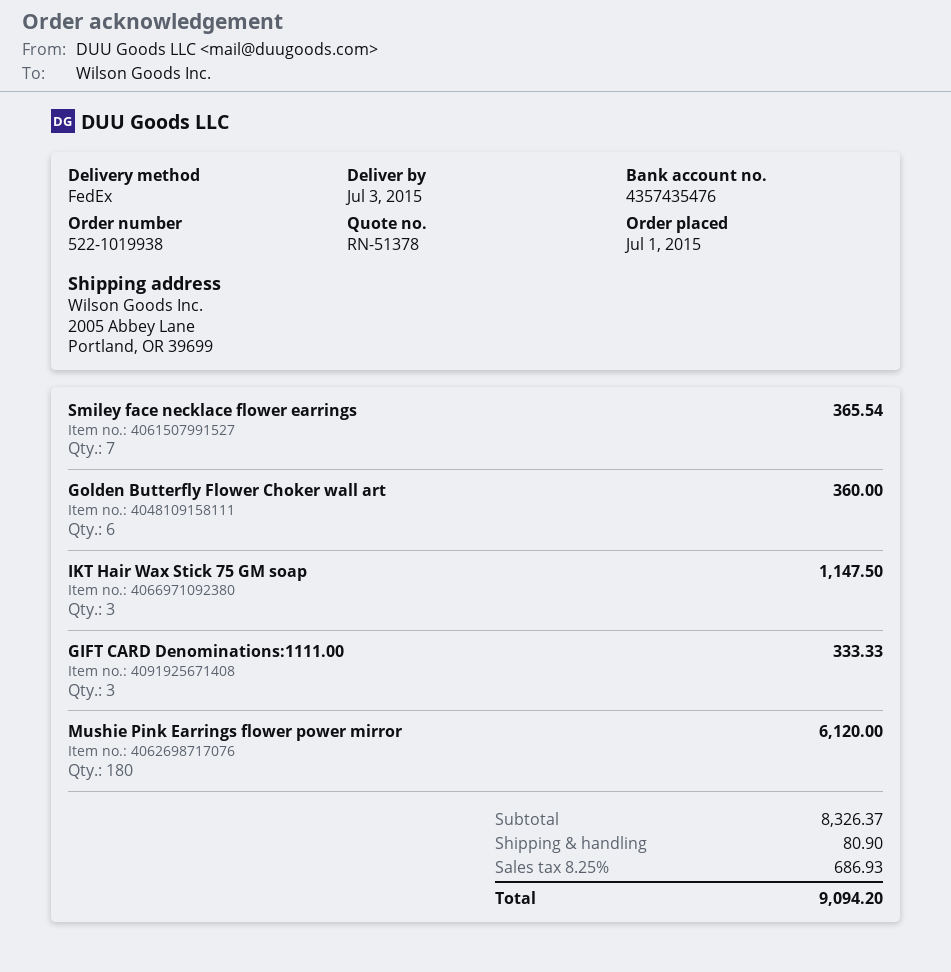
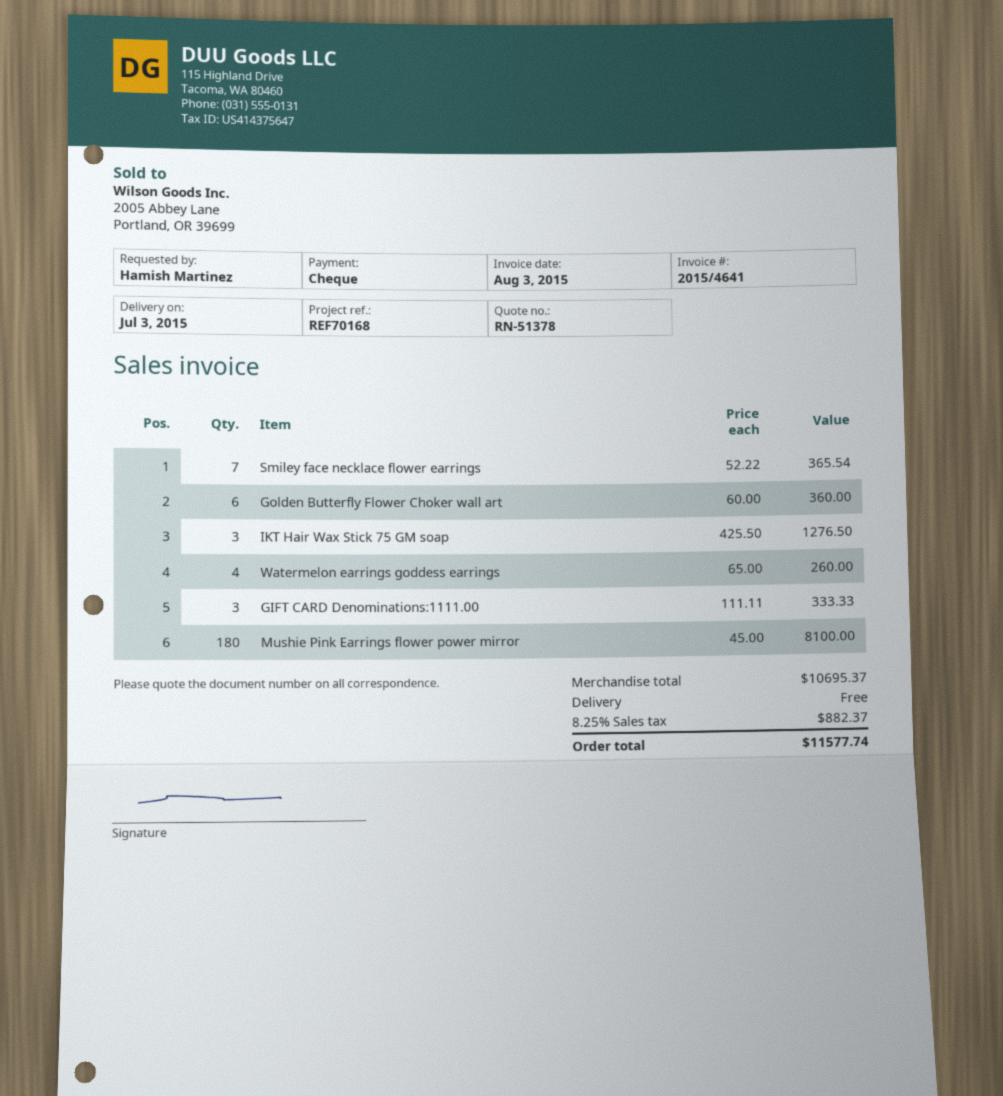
IKT Hair Wax Stick 75 GM soap: 3 for 1147.50 -> 3 for 1276.50
Mushie Pink Earrings flower power mirror: 180 for 6120.00 -> 180 for 8100.00
Watermelon earrings goddess earrings: none -> 4 for 260.00
subtotal: 8326.37 -> 10695.37
shipping: 80.90 -> 0.00
tax: 8.25% = 686.93 -> 8.25% = 882.37
total: 9094.20 -> 11577.74

